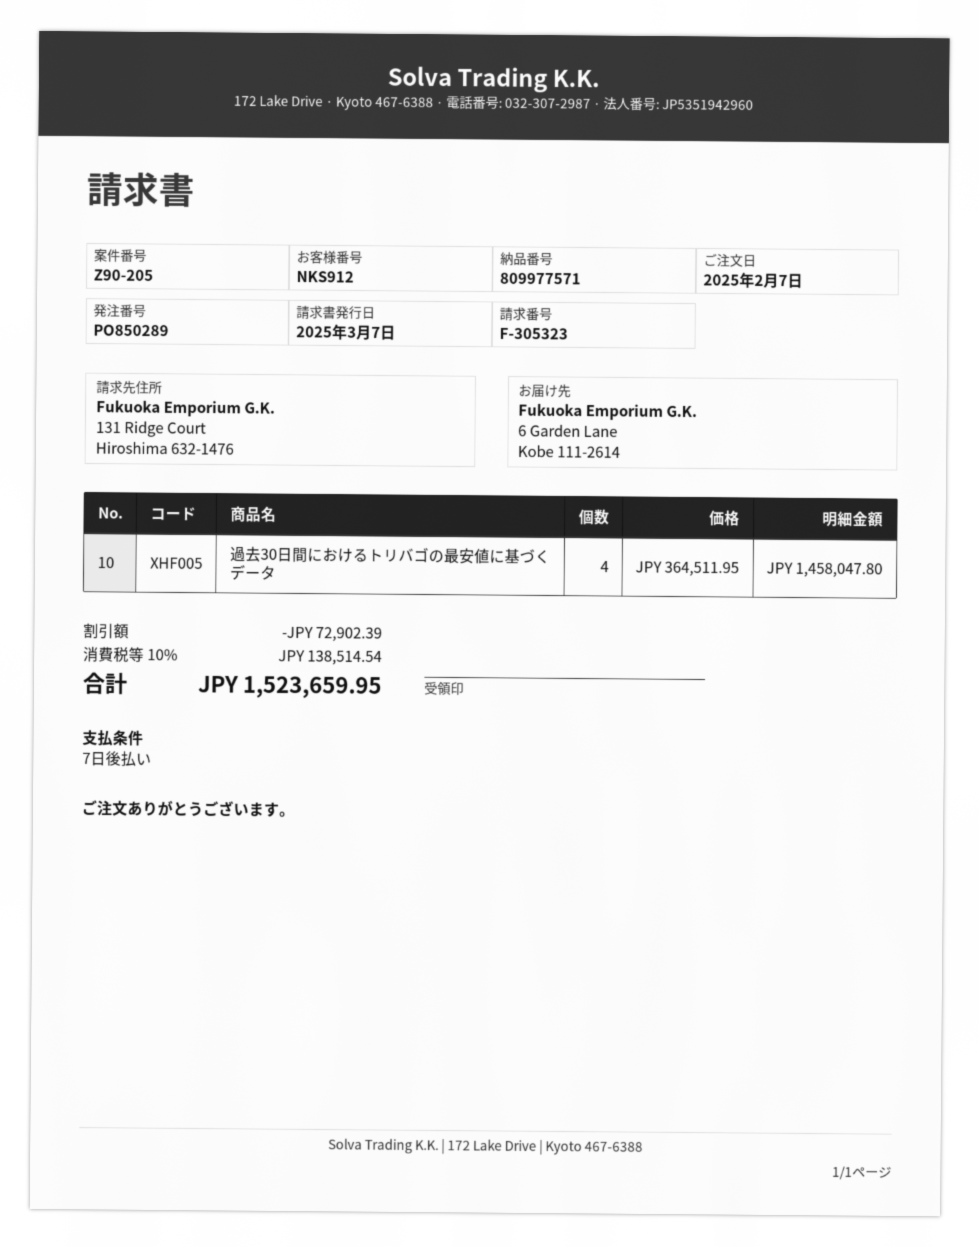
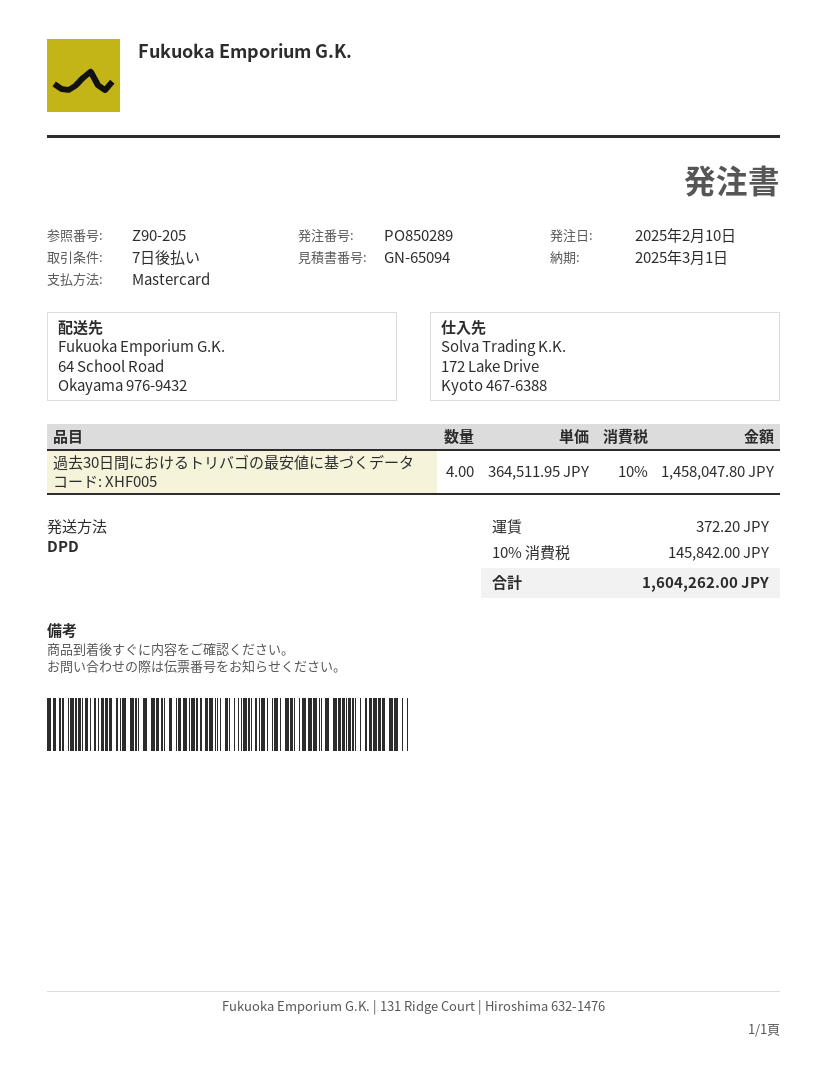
order date: 2025-02-07 -> 2025-02-10
ship to: 6 Garden Lane, Kobe 111-2614 -> 64 School Road, Okayama 976-9432
discount: 72902.39 -> none
shipping: none -> 372.20
tax: 10% = 138514.54 -> 10% = 145842.00
total: 1523659.95 -> 1604262.00

